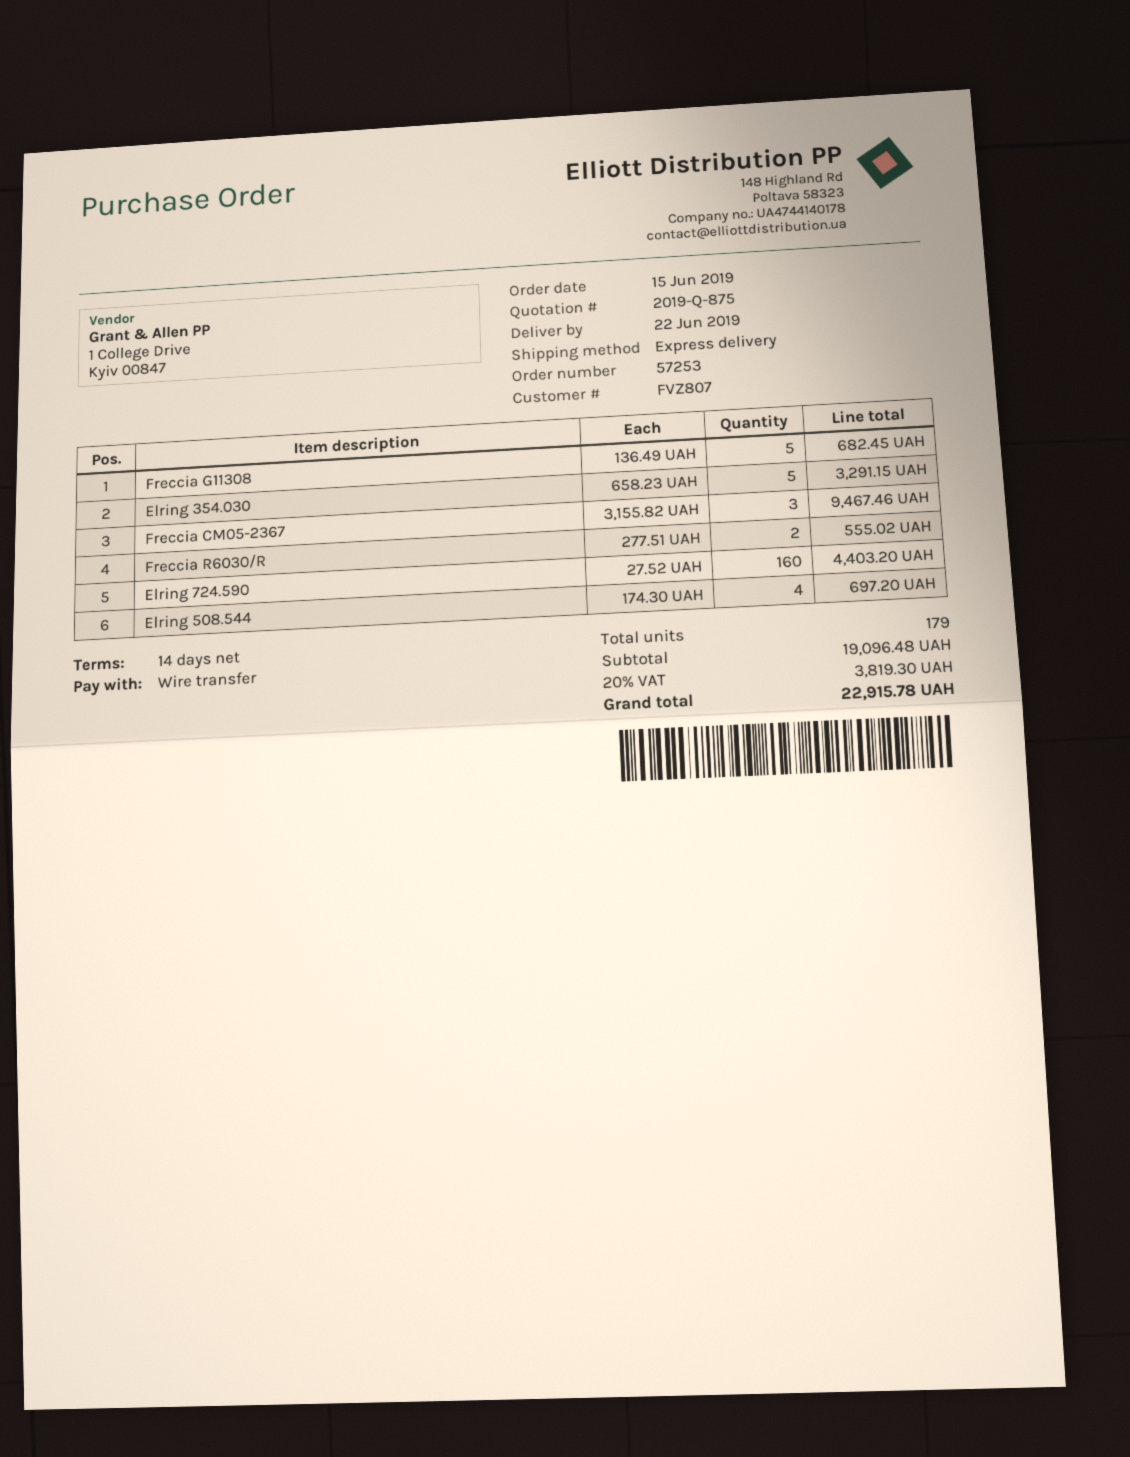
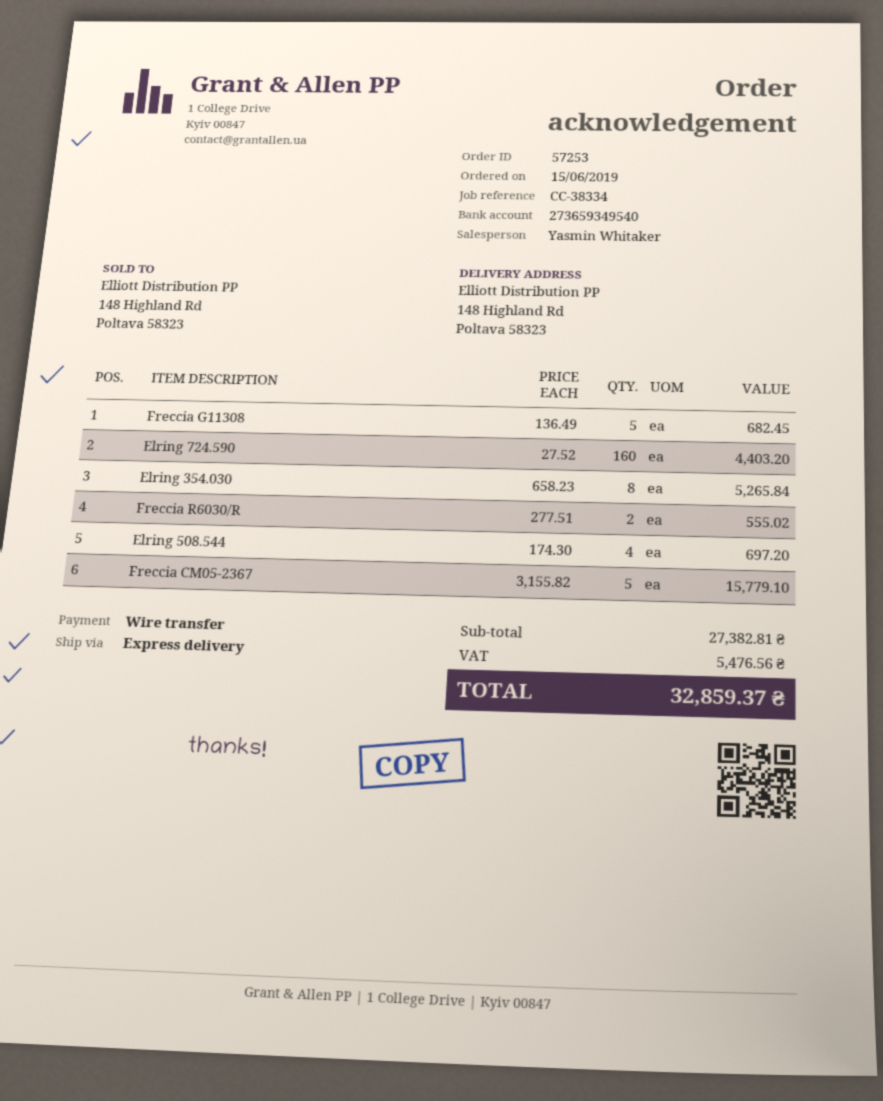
Elring 354.030: 5 x 658.23 = 3291.15 -> 8 x 658.23 = 5265.84
Freccia CM05-2367: 3 x 3155.82 = 9467.46 -> 5 x 3155.82 = 15779.10
subtotal: 19096.48 -> 27382.81
tax: 3819.30 -> 5476.56
total: 22915.78 -> 32859.37

